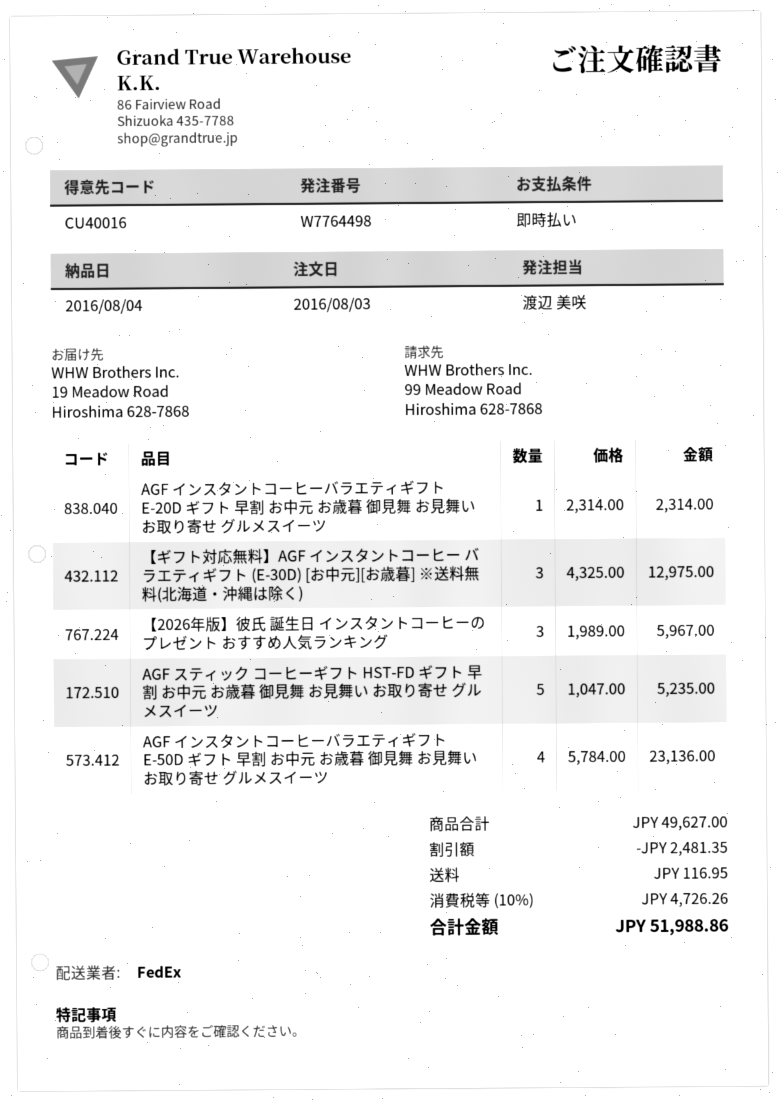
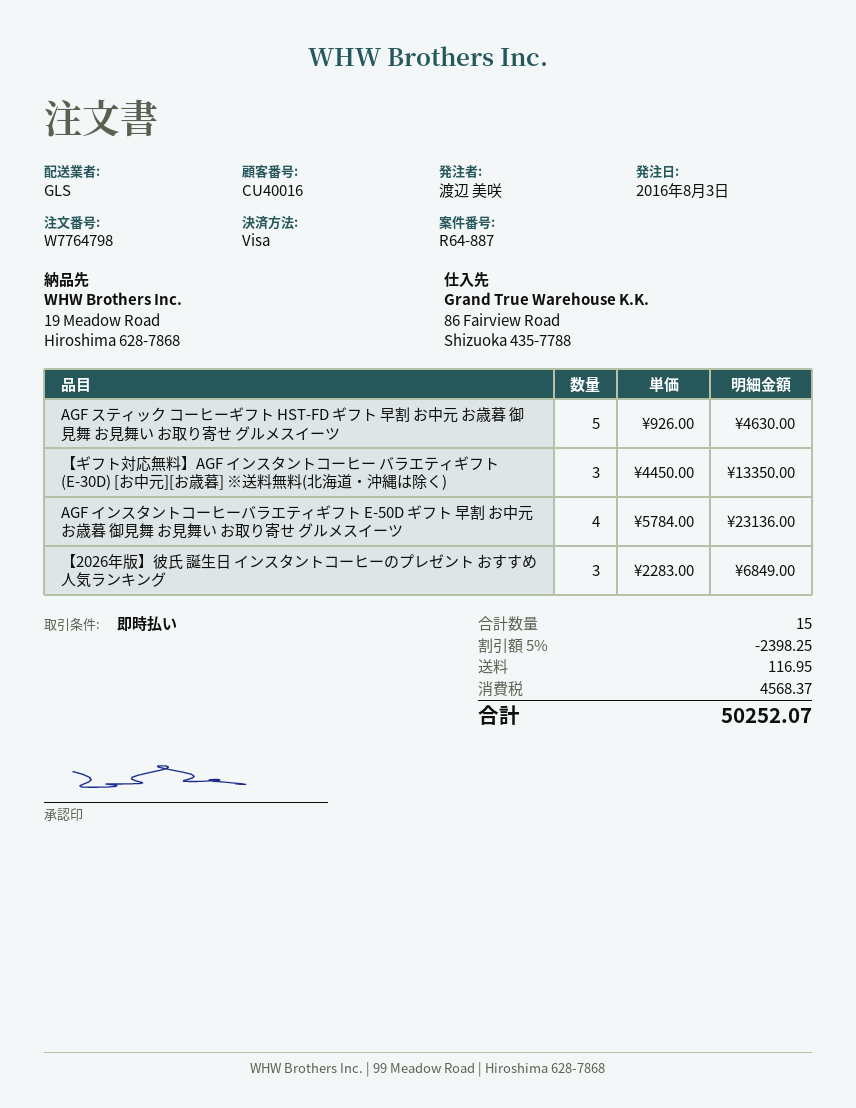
order number: W7764498 -> W7764798
shipping method: FedEx -> GLS
AGF インスタントコーヒーバラエティギフト E-20D ギフト 早割 お中元 お歳暮 御見舞 お見舞い お取り寄せ グルメスイーツ: 1 x 2314.00 = 2314.00 -> none
【ギフト対応無料】AGF インスタントコーヒー バラエティギフト (E-30D) [お中元][お歳暮] ※送料無料(北海道・沖縄は除く): 3 x 4325.00 = 12975.00 -> 3 x 4450.00 = 13350.00
【2026年版】彼氏 誕生日 インスタントコーヒーのプレゼント おすすめ人気ランキング: 3 x 1989.00 = 5967.00 -> 3 x 2283.00 = 6849.00
AGF スティック コーヒーギフト HST-FD ギフト 早割 お中元 お歳暮 御見舞 お見舞い お取り寄せ グルメスイーツ: 5 x 1047.00 = 5235.00 -> 5 x 926.00 = 4630.00
discount: 2481.35 -> 2398.25
tax: 4726.26 -> 4568.37
total: 51988.86 -> 50252.07

